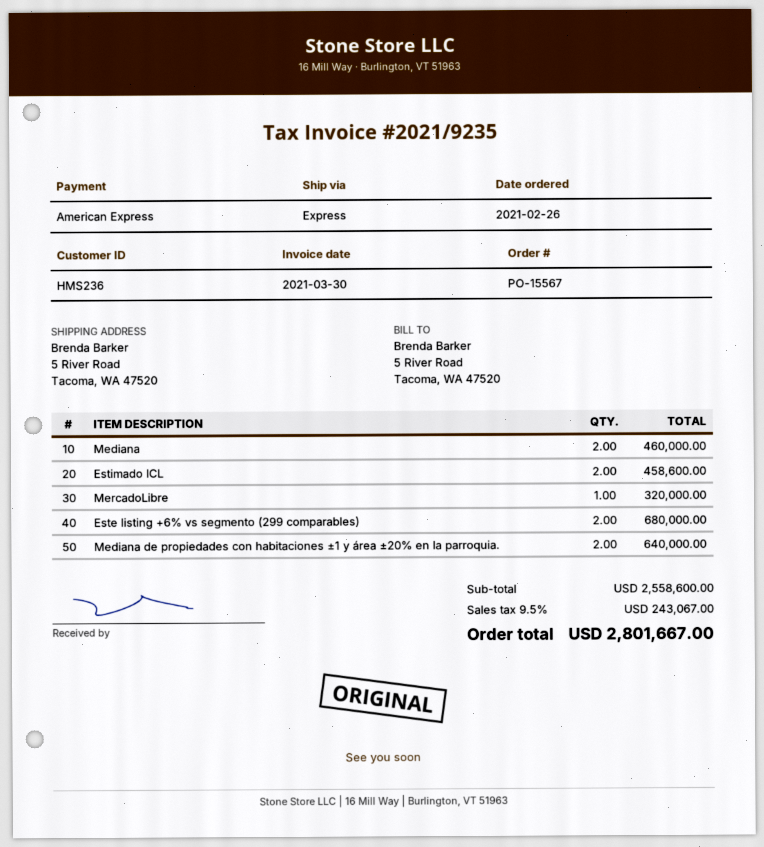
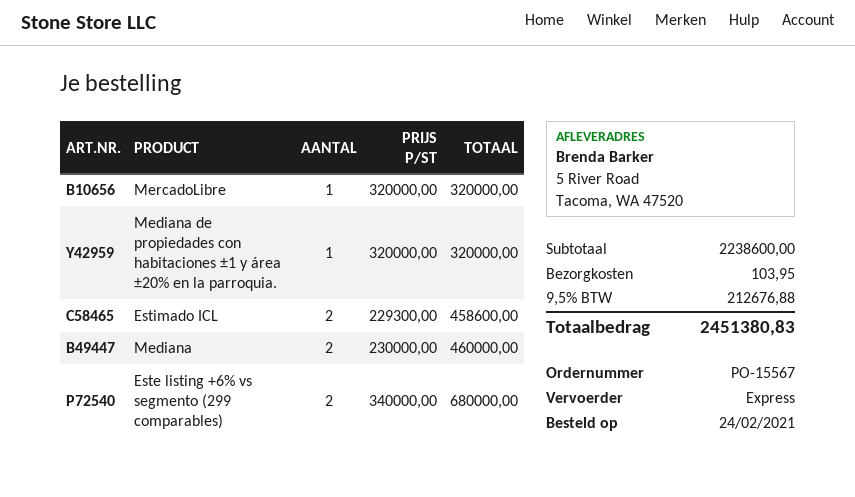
order date: 2021-02-26 -> 2021-02-24
Mediana de propiedades con habitaciones ±1 y área ±20% en la parroquia.: 2 for 640000.00 -> 1 for 320000.00
subtotal: 2558600.00 -> 2238600.00
shipping: none -> 103.95
tax: 9.5% = 243067.00 -> 9.5% = 212676.88
total: 2801667.00 -> 2451380.83

